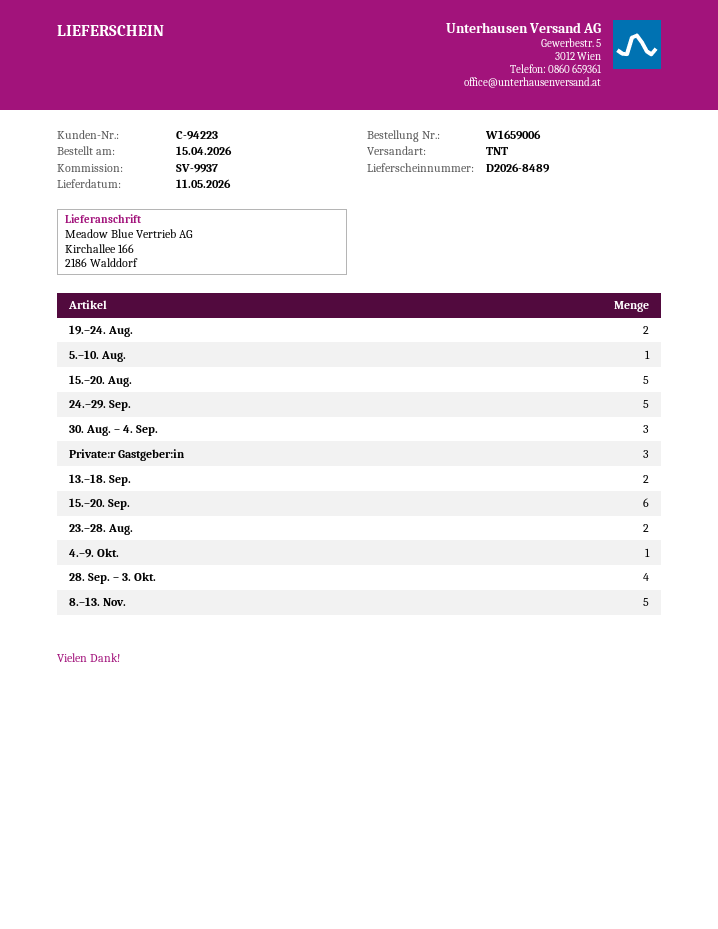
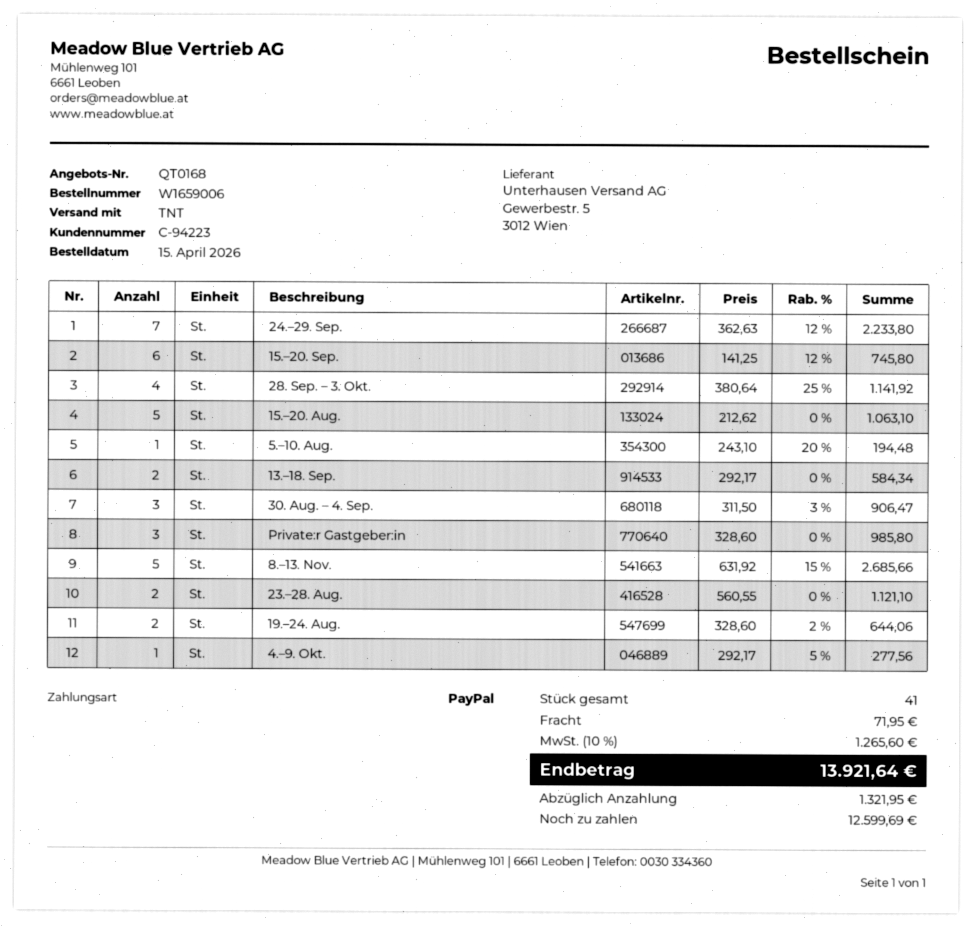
24.–29. Sep.: 5 -> 7

